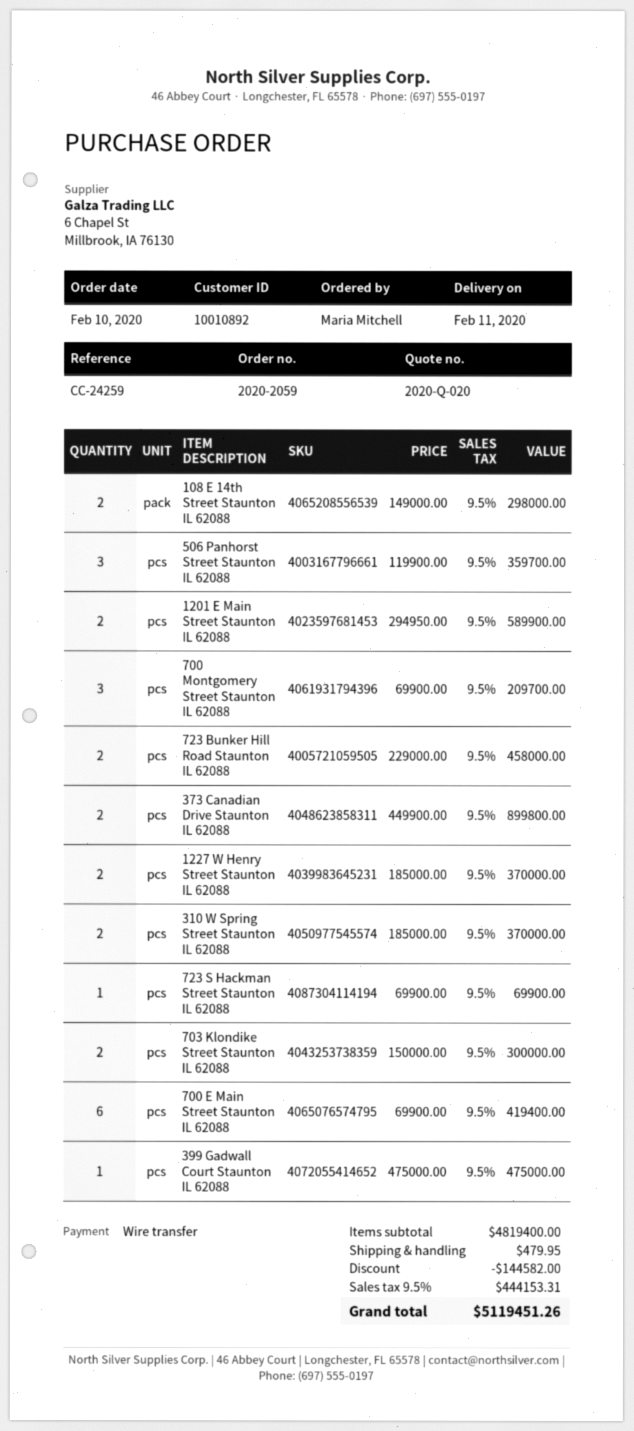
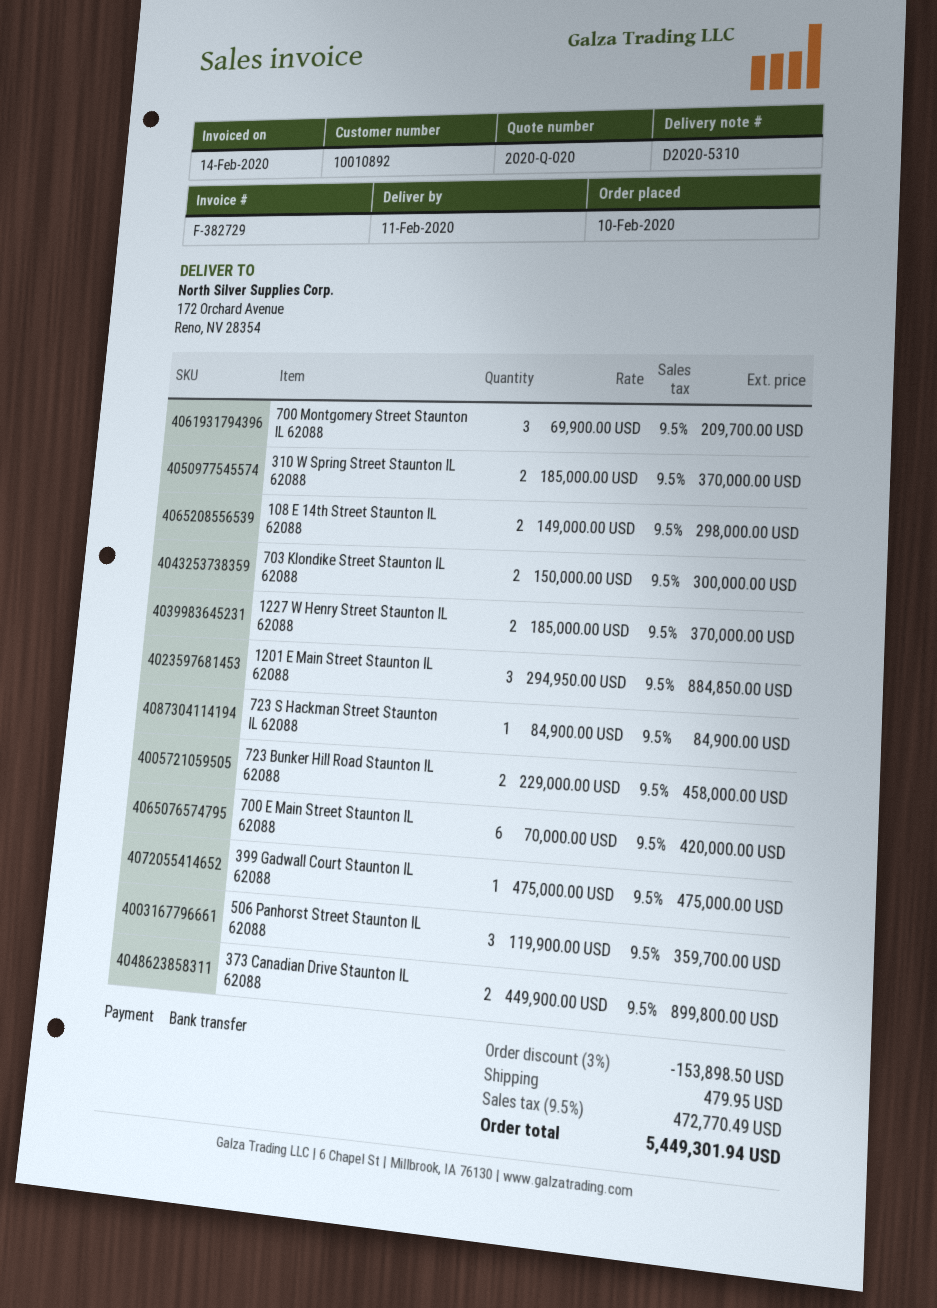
1201 E Main Street Staunton IL 62088: 2 x 294950.00 = 589900.00 -> 3 x 294950.00 = 884850.00
723 S Hackman Street Staunton IL 62088: 1 x 69900.00 = 69900.00 -> 1 x 84900.00 = 84900.00
700 E Main Street Staunton IL 62088: 6 x 69900.00 = 419400.00 -> 6 x 70000.00 = 420000.00
discount: 144582.00 -> 153898.50
tax: 9.5% = 444153.31 -> 9.5% = 472770.49
total: 5119451.26 -> 5449301.94

